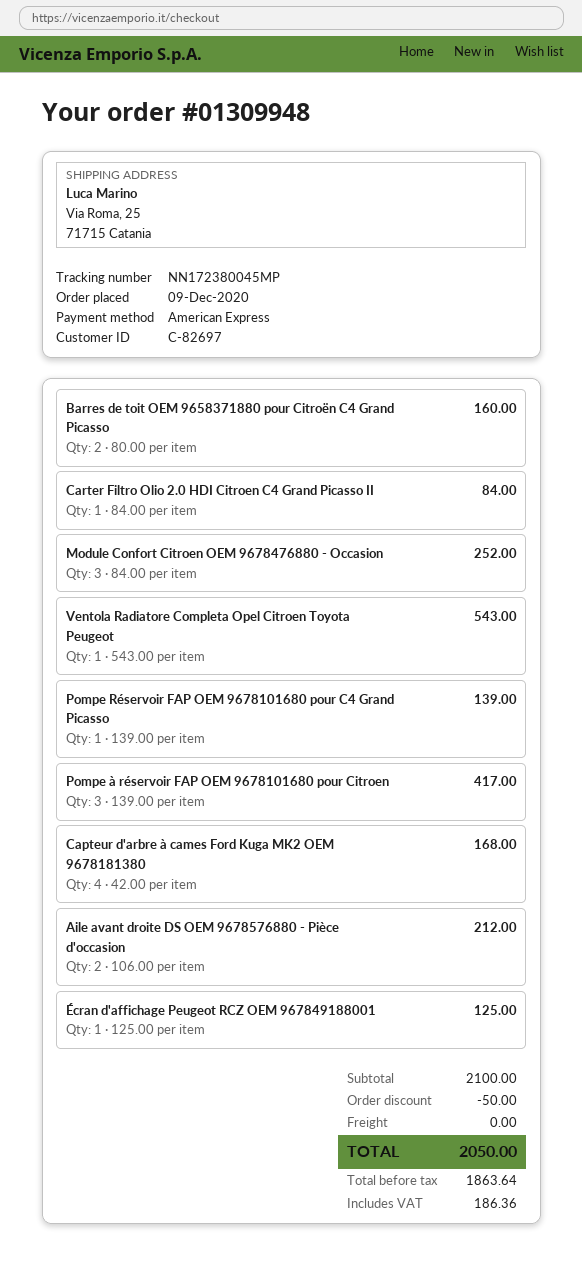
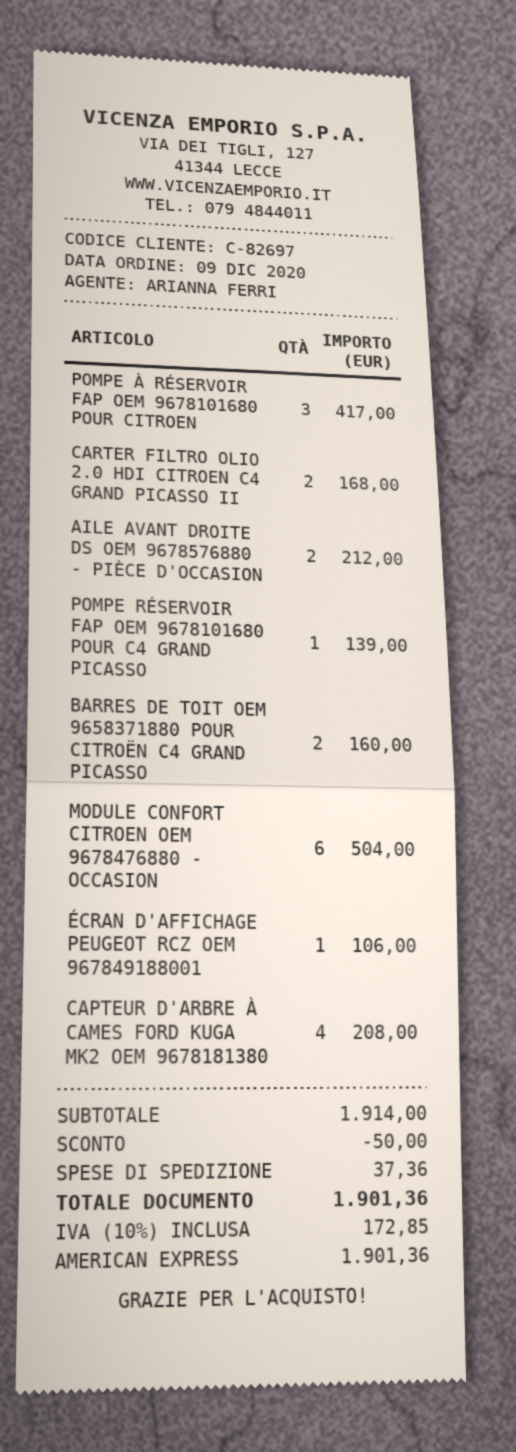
Carter Filtro Olio 2.0 HDI Citroen C4 Grand Picasso II: 1 for 84.00 -> 2 for 168.00
Module Confort Citroen OEM 9678476880 - Occasion: 3 for 252.00 -> 6 for 504.00
Ventola Radiatore Completa Opel Citroen Toyota Peugeot: 1 for 543.00 -> none
Capteur d'arbre à cames Ford Kuga MK2 OEM 9678181380: 4 for 168.00 -> 4 for 208.00
Écran d'affichage Peugeot RCZ OEM 967849188001: 1 for 125.00 -> 1 for 106.00
subtotal: 2100.00 -> 1914.00
shipping: 0.00 -> 37.36
tax: 186.36 -> 172.85
total: 2050.00 -> 1901.36

